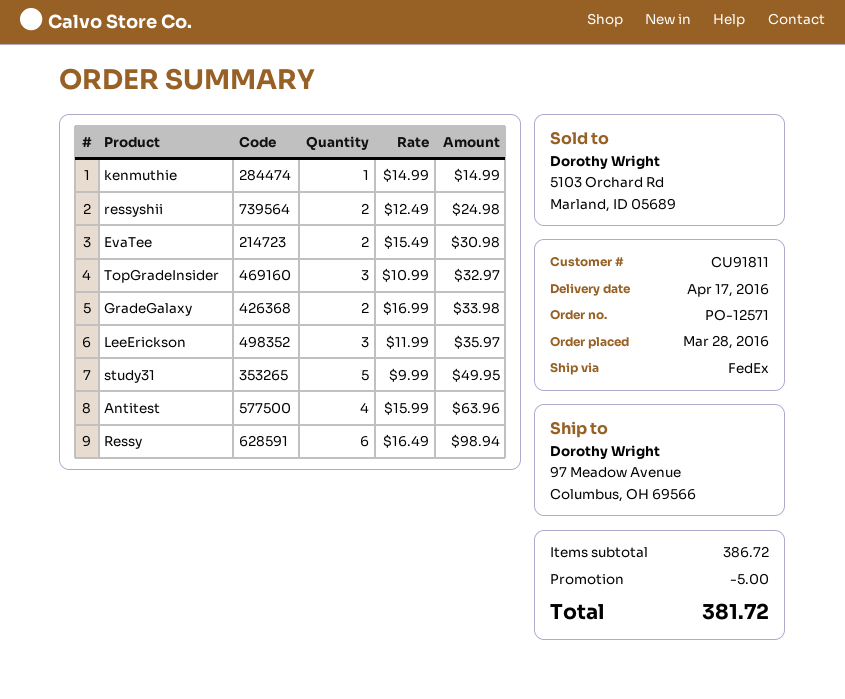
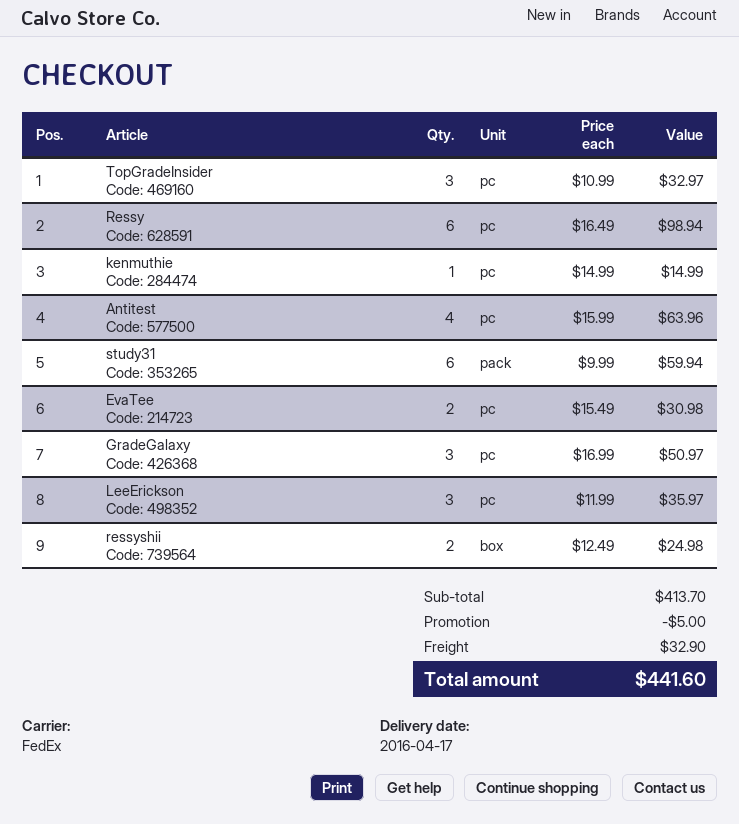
GradeGalaxy: 2 x 16.99 = 33.98 -> 3 x 16.99 = 50.97
study31: 5 x 9.99 = 49.95 -> 6 x 9.99 = 59.94
subtotal: 386.72 -> 413.70
shipping: none -> 32.90
total: 381.72 -> 441.60

